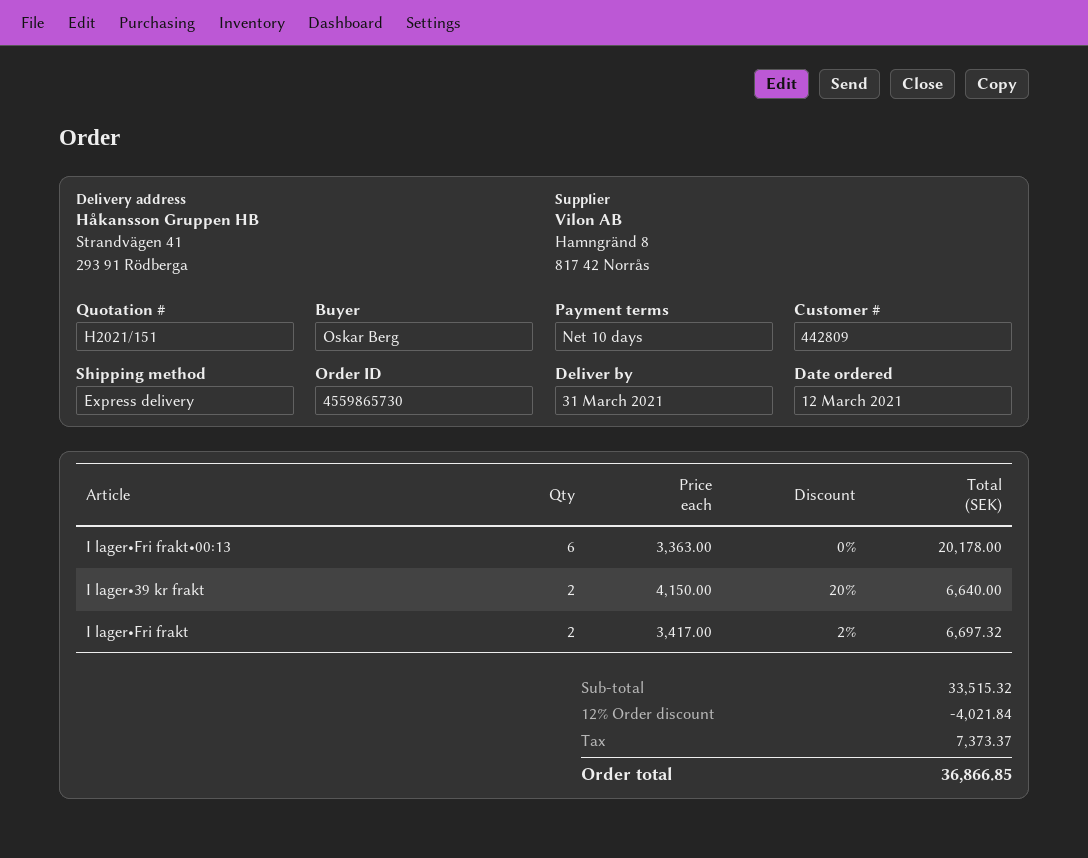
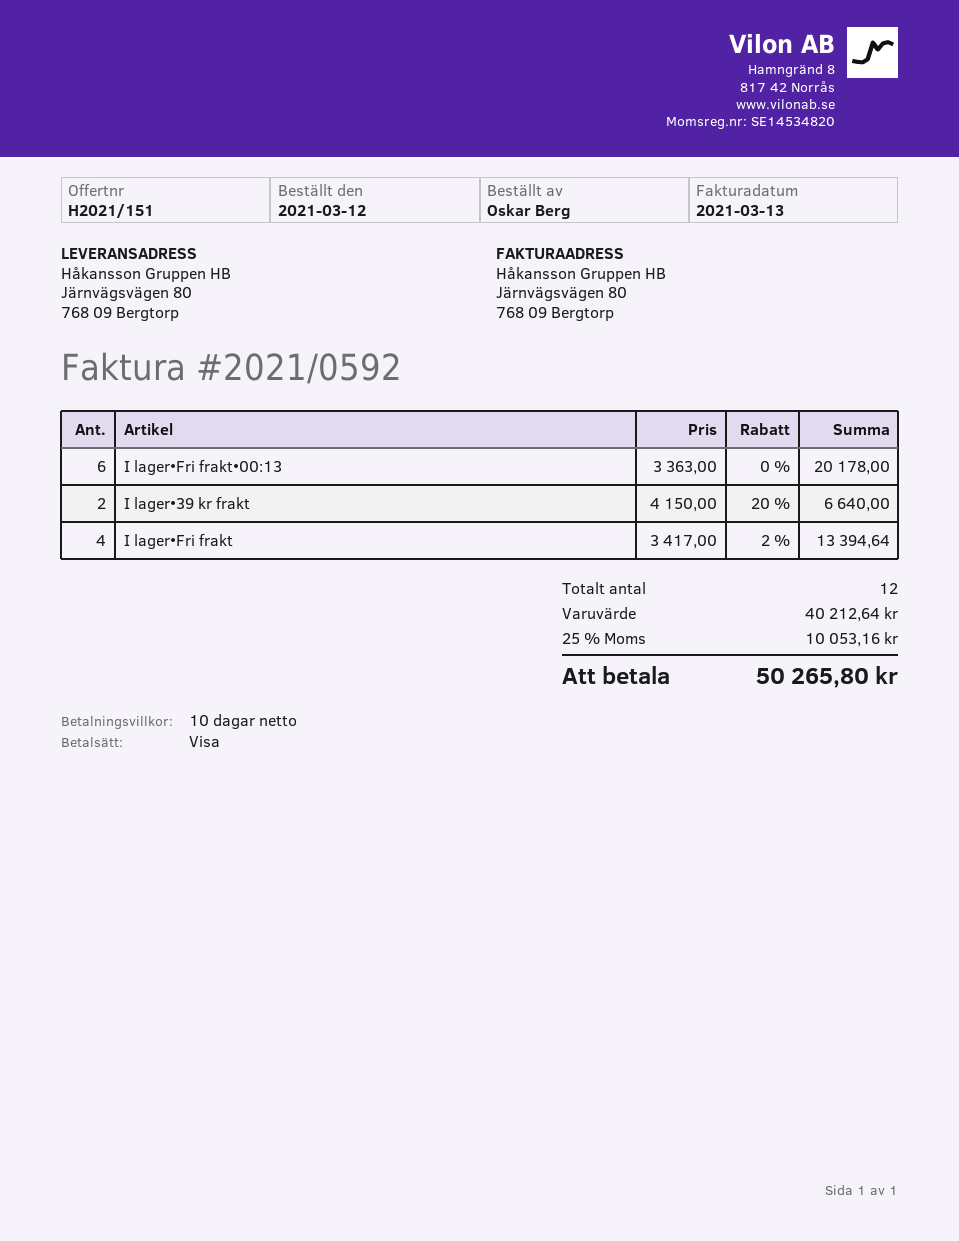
ship to: Strandvägen 41, 293 91 Rödberga -> Järnvägsvägen 80, 768 09 Bergtorp
I lager•Fri frakt: 2 x 3417.00 - 2% = 6697.32 -> 4 x 3417.00 - 2% = 13394.64
subtotal: 33515.32 -> 40212.64
discount: 12% = 4021.84 -> none
tax: 7373.37 -> 10053.16
total: 36866.85 -> 50265.80

